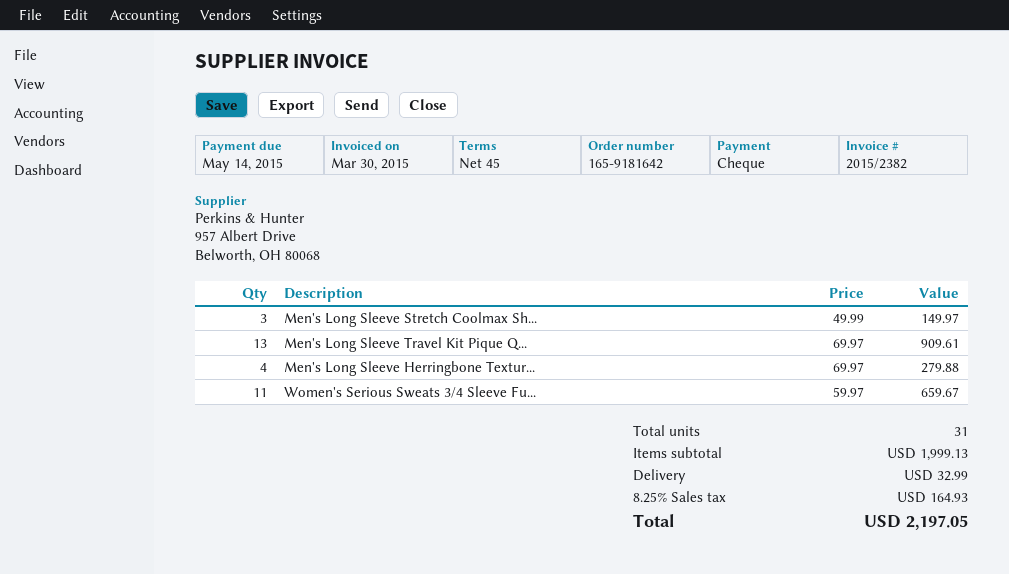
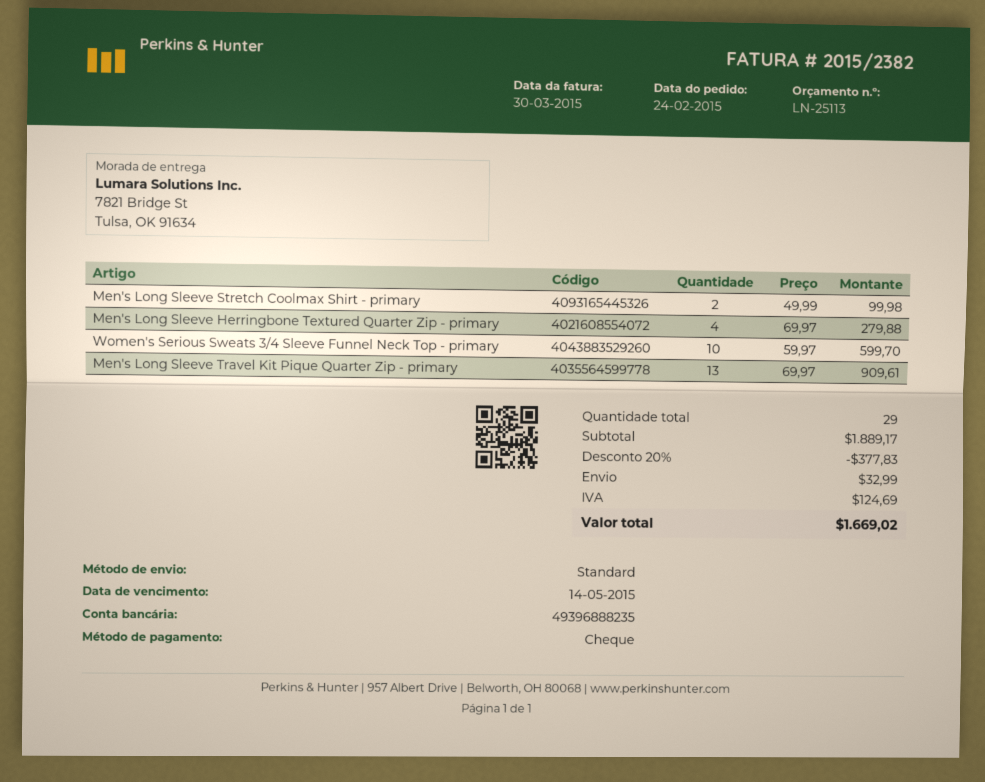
Men's Long Sleeve Stretch Coolmax Sh...: 3 x 49.99 = 149.97 -> 2 x 49.99 = 99.98
Women's Serious Sweats 3/4 Sleeve Fu...: 11 x 59.97 = 659.67 -> 10 x 59.97 = 599.70
total quantity: 31 -> 29
subtotal: 1999.13 -> 1889.17
discount: none -> 20% = 377.83
tax: 164.93 -> 124.69
total: 2197.05 -> 1669.02

